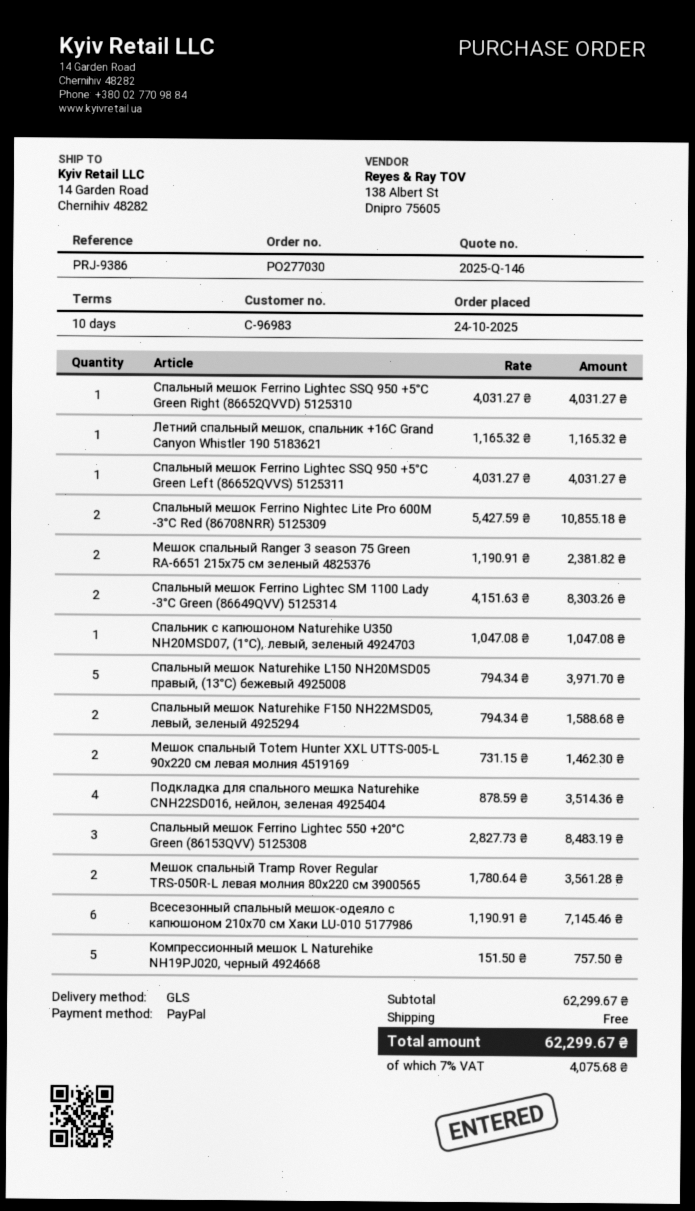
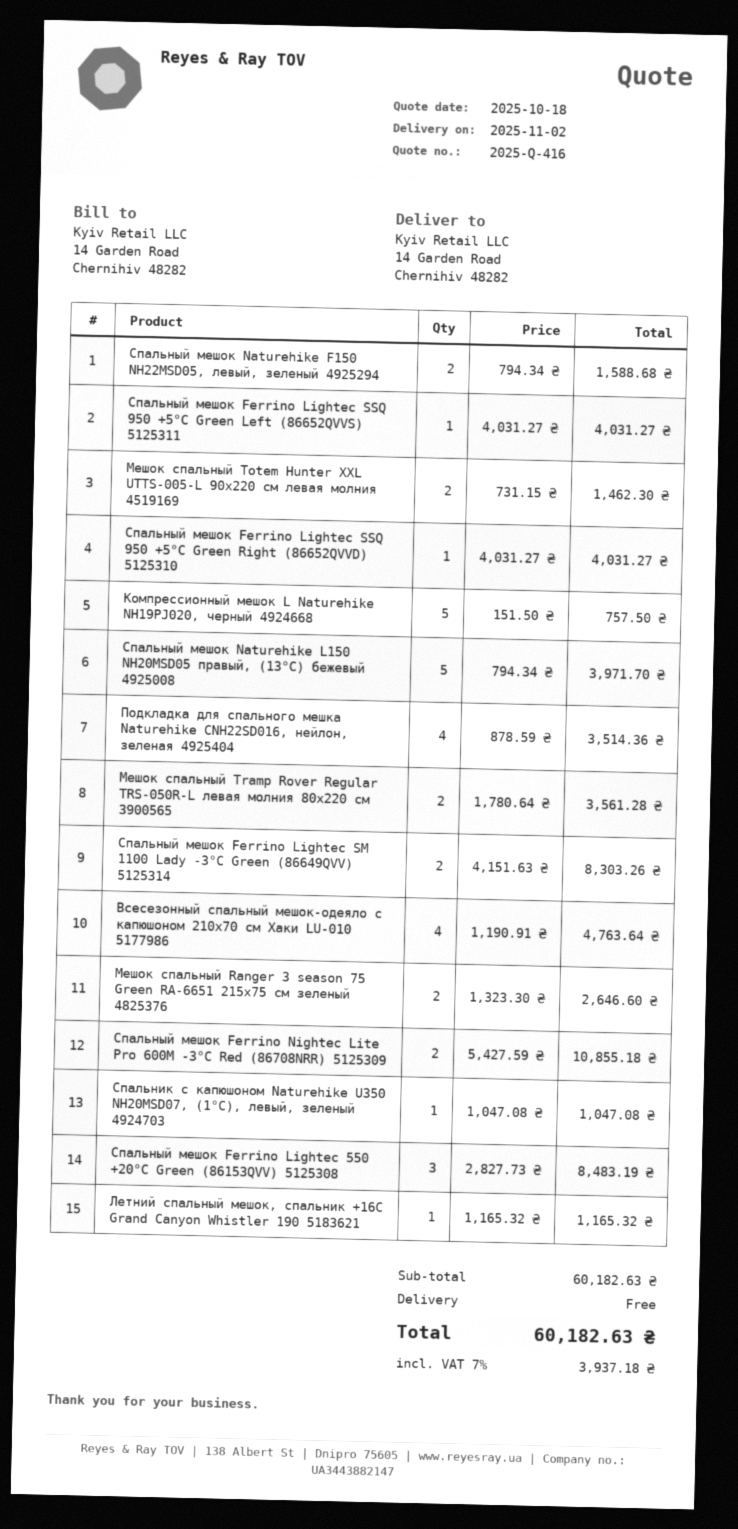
quote number: 2025-Q-146 -> 2025-Q-416
Мешок спальный Ranger 3 season 75 Green RA-6651 215х75 см зеленый 4825376: 2 x 1190.91 = 2381.82 -> 2 x 1323.30 = 2646.60
Всесезонный спальный мешок-одеяло с капюшоном 210х70 см Хаки LU-010 5177986: 6 x 1190.91 = 7145.46 -> 4 x 1190.91 = 4763.64
subtotal: 62299.67 -> 60182.63
tax: 7% = 4075.68 -> 7% = 3937.18
total: 62299.67 -> 60182.63

